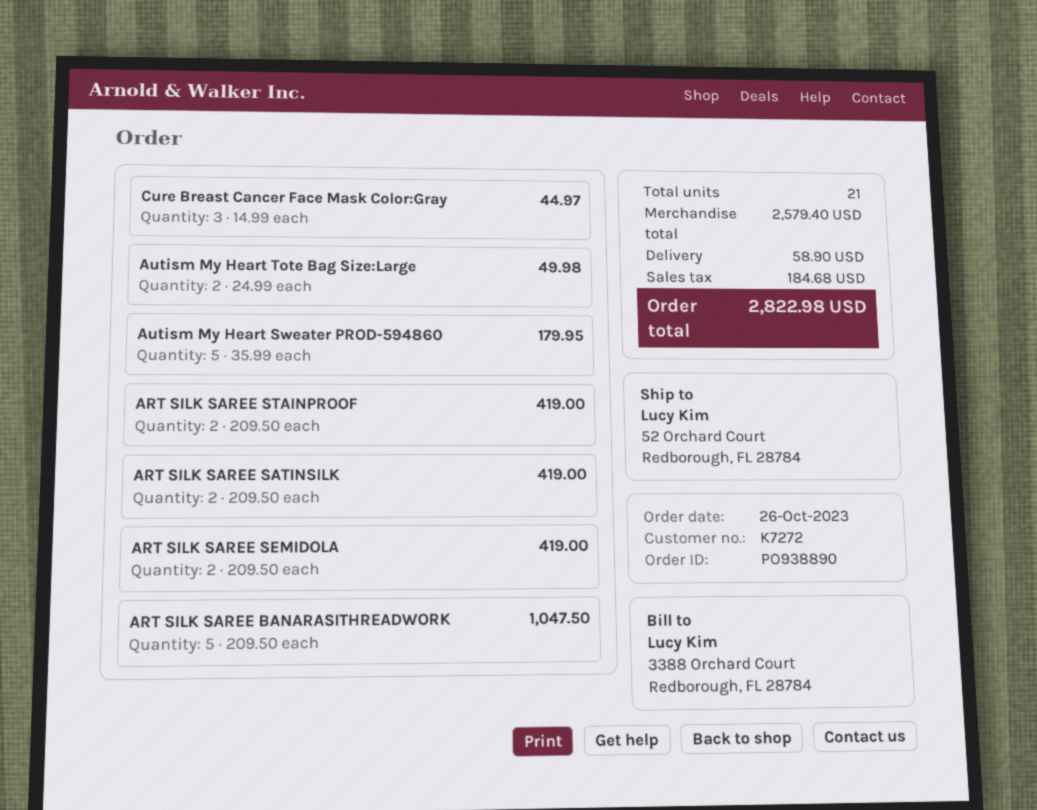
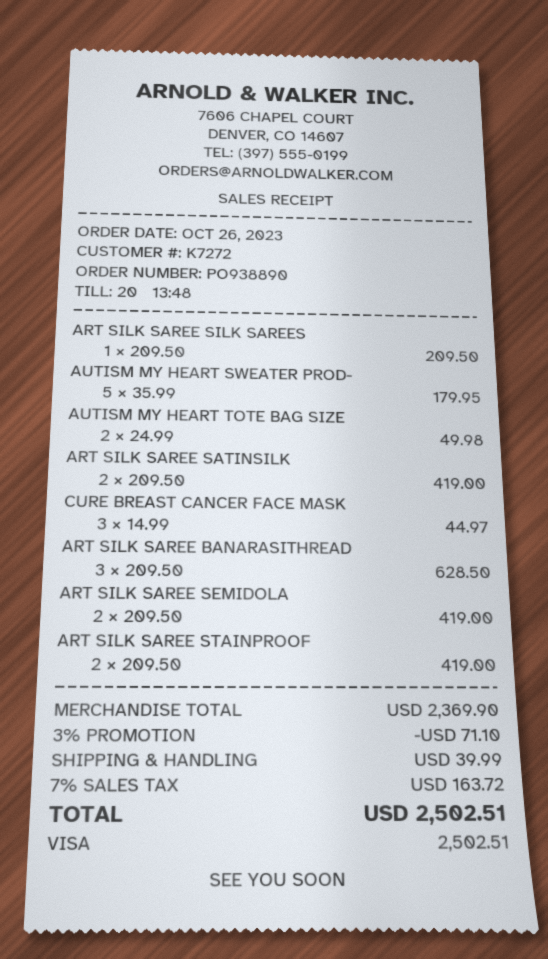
ART SILK SAREE BANARASITHREADWORK: 5 x 209.50 = 1047.50 -> 3 x 209.50 = 628.50
ART SILK SAREE SILK SAREES: none -> 1 x 209.50 = 209.50
subtotal: 2579.40 -> 2369.90
discount: none -> 3% = 71.10
shipping: 58.90 -> 39.99
tax: 184.68 -> 163.72
total: 2822.98 -> 2502.51

